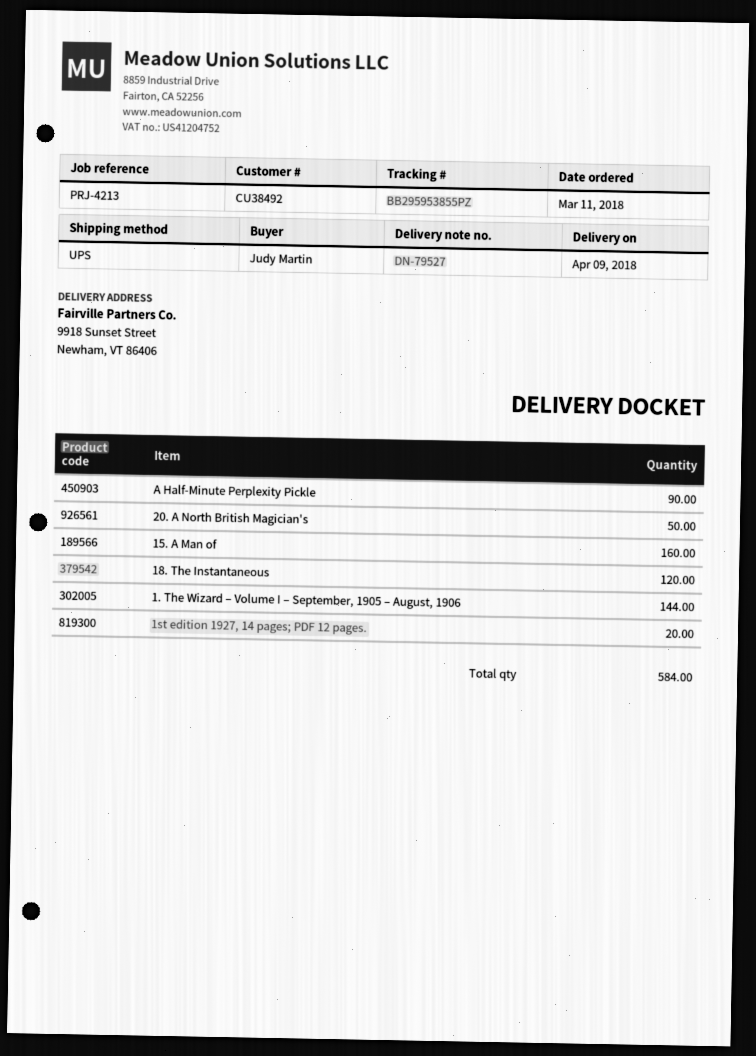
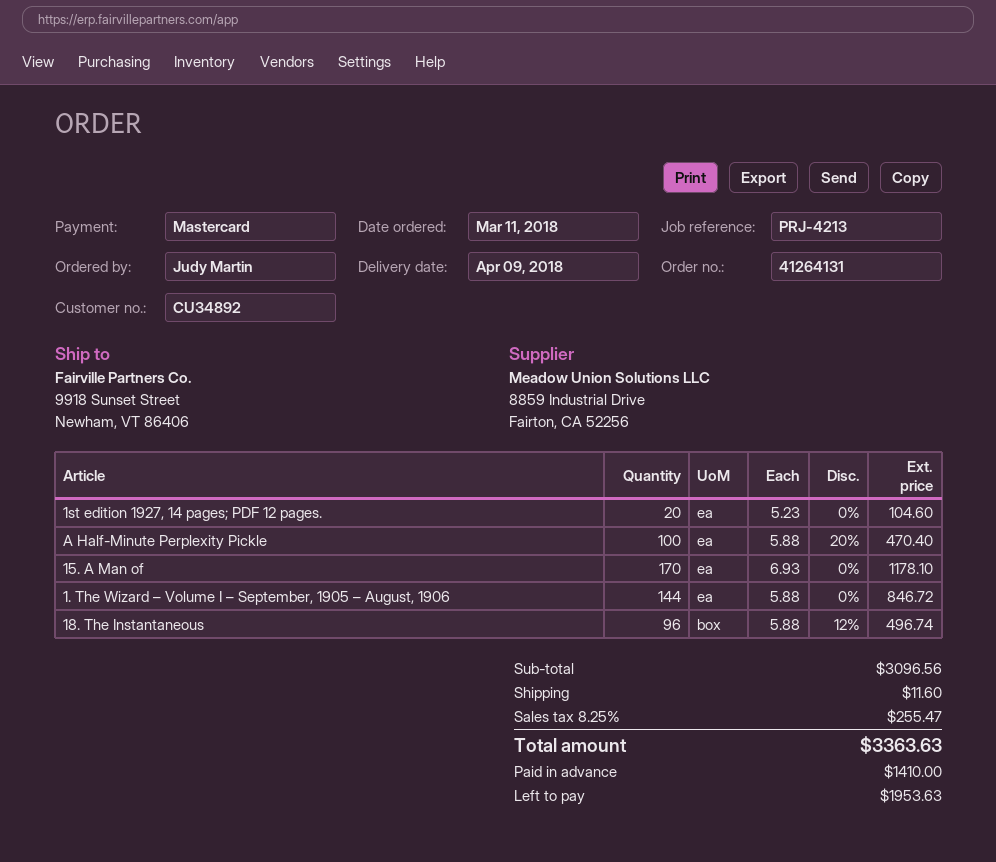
customer number: CU38492 -> CU34892
A Half-Minute Perplexity Pickle: 90 -> 100
20. A North British Magician's: 50 -> none
15. A Man of: 160 -> 170
18. The Instantaneous: 120 -> 96

